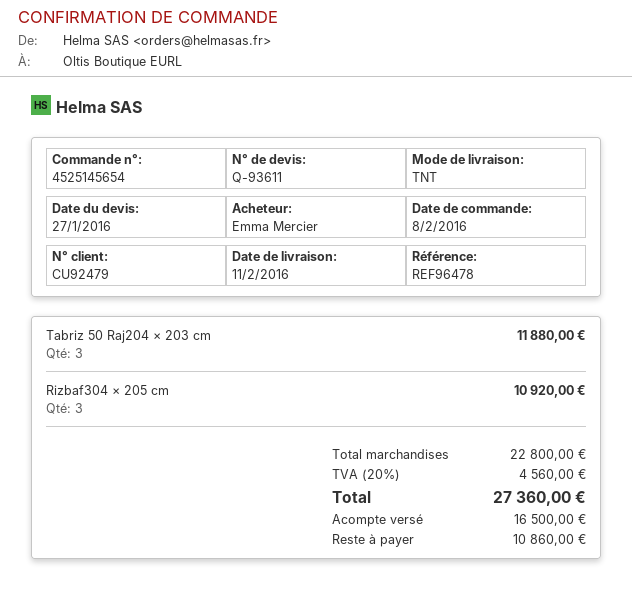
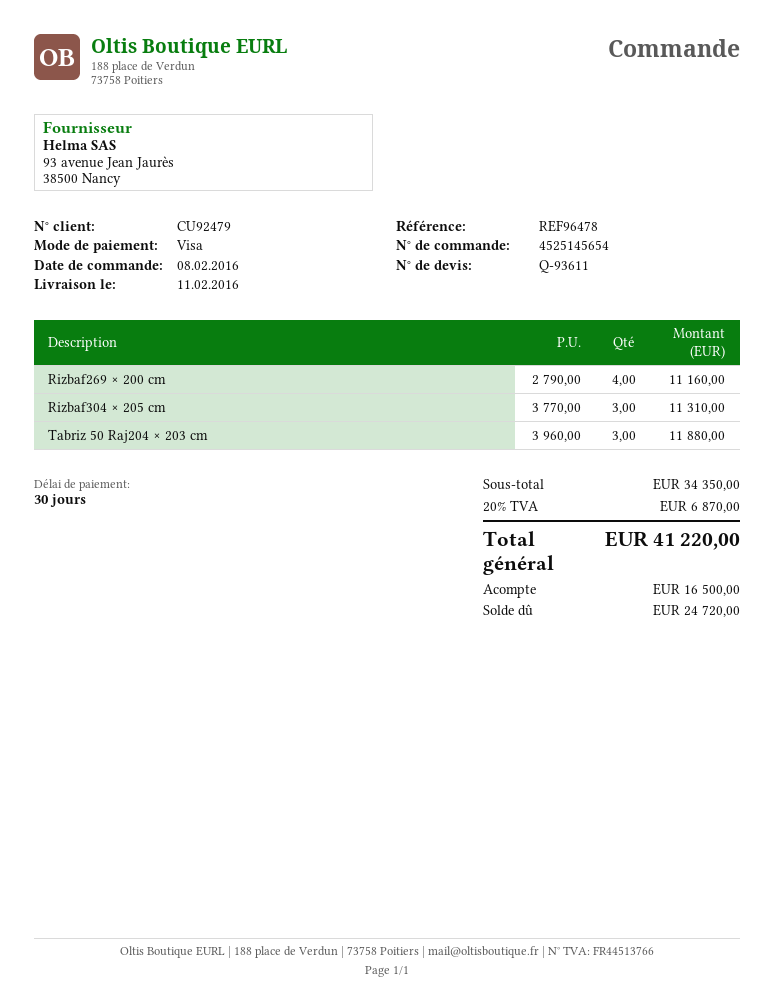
Rizbaf304 × 205 cm: 3 for 10920.00 -> 3 for 11310.00
Rizbaf269 × 200 cm: none -> 4 for 11160.00
subtotal: 22800.00 -> 34350.00
tax: 20% = 4560.00 -> 20% = 6870.00
total: 27360.00 -> 41220.00
balance: 10860.00 -> 24720.00

